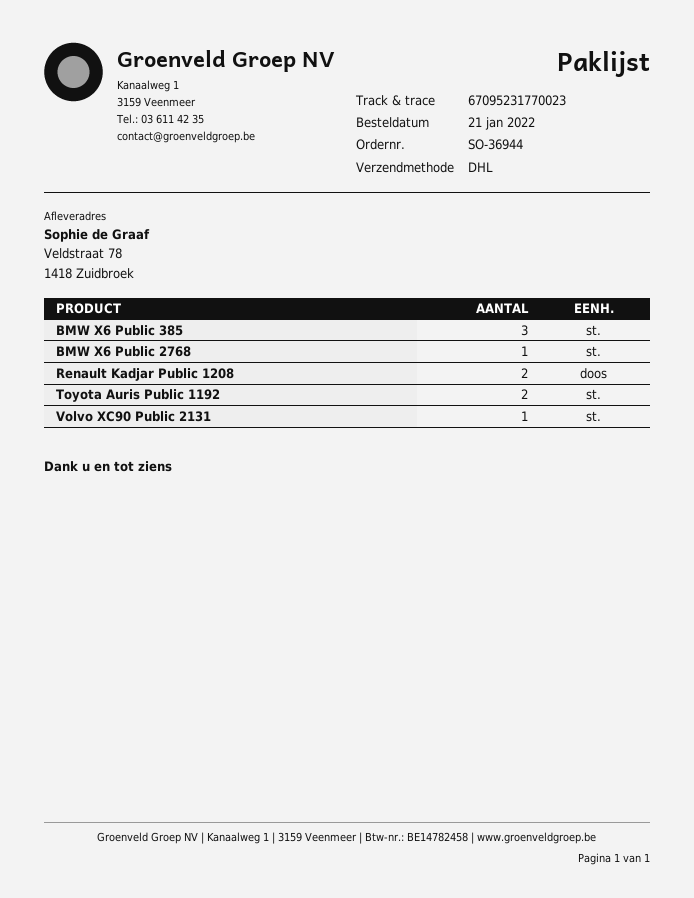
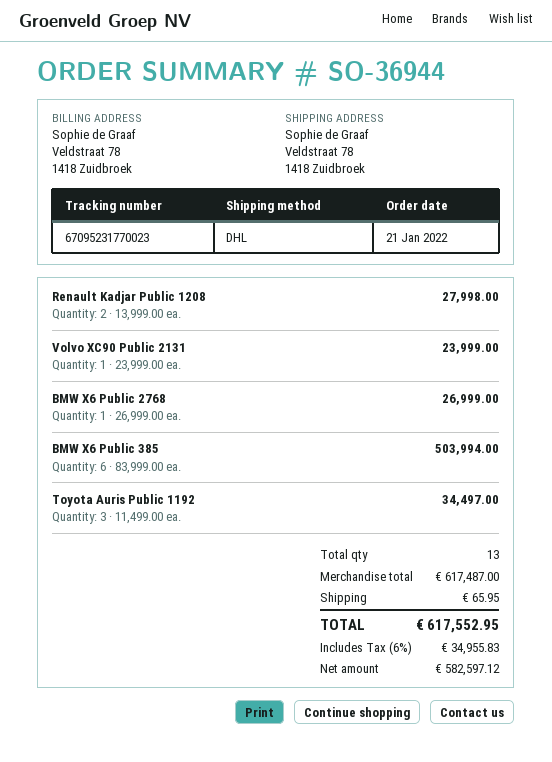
BMW X6 Public 385: 3 -> 6
Toyota Auris Public 1192: 2 -> 3

